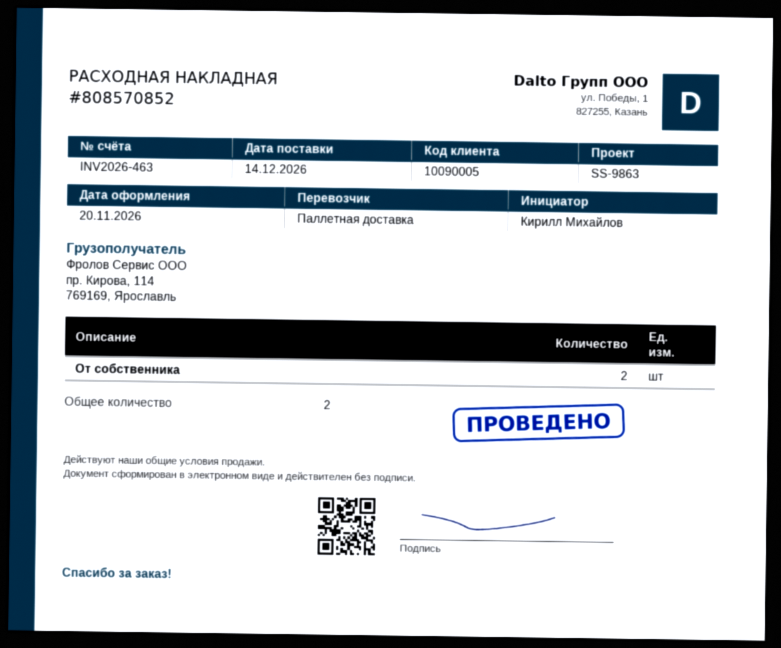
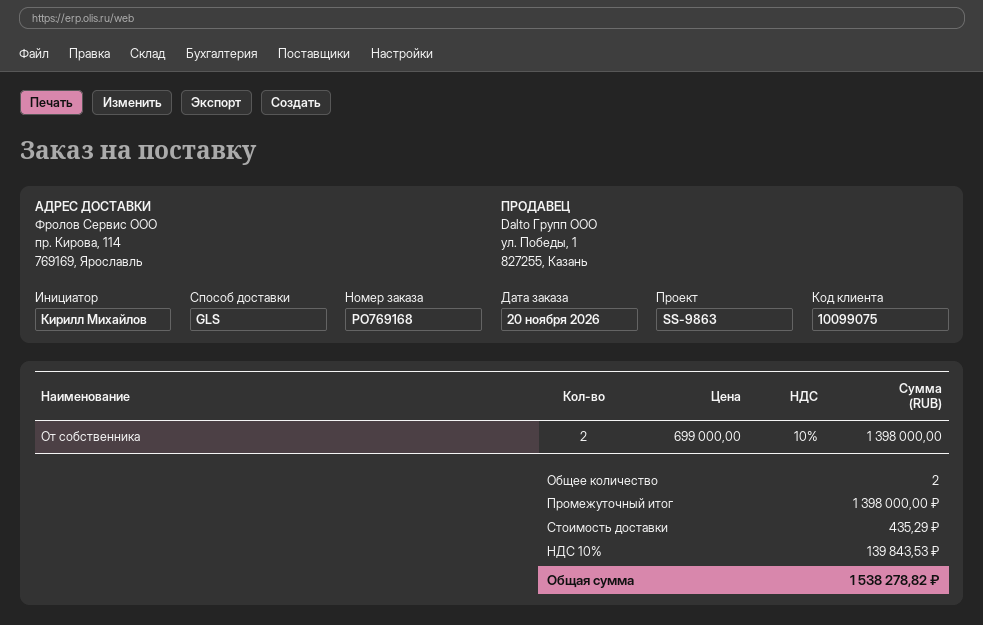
customer number: 10090005 -> 10099075
shipping method: pallet freight -> GLS

